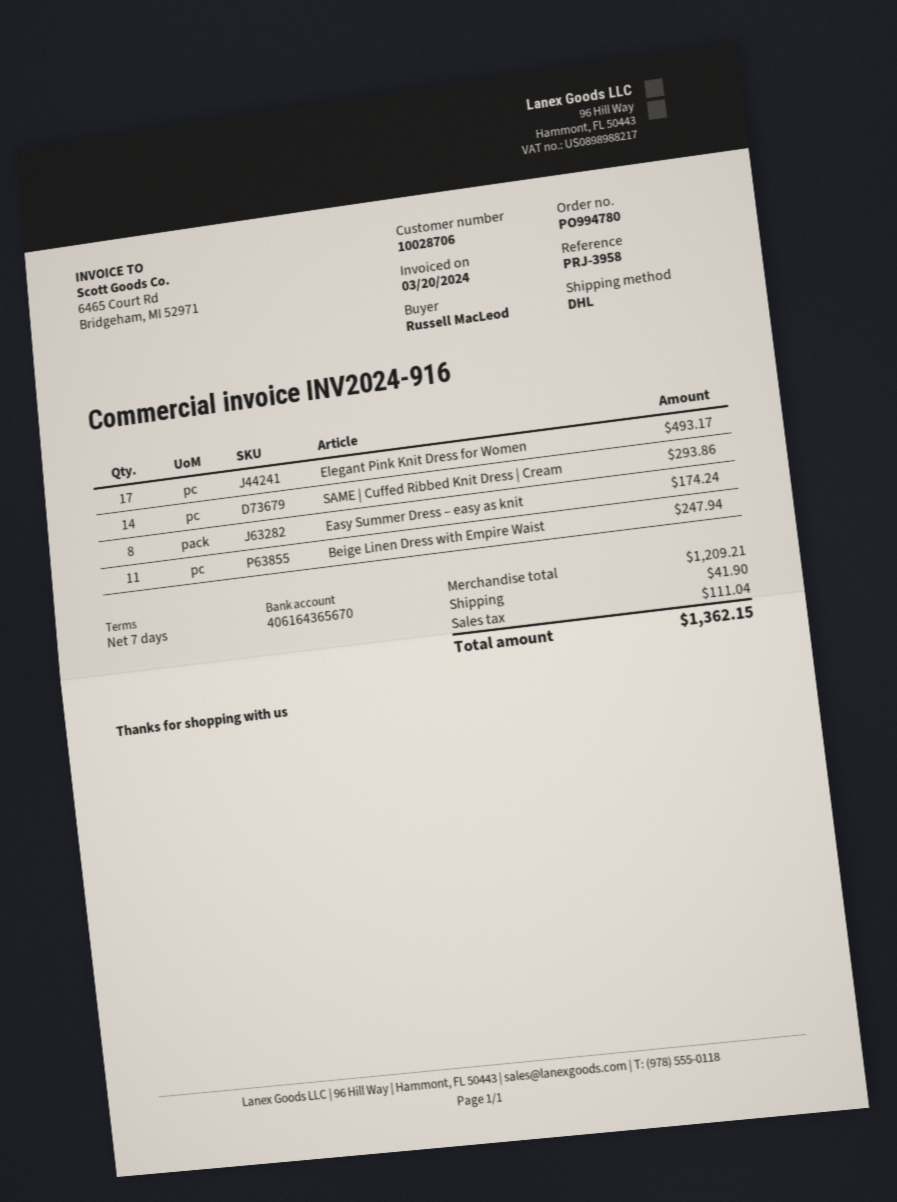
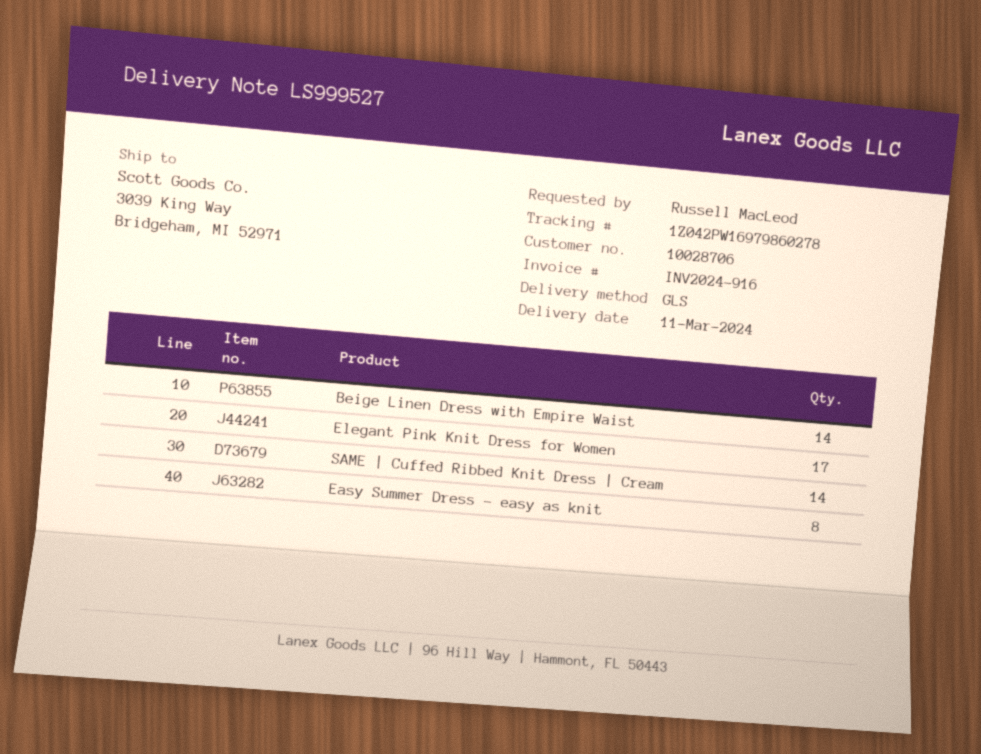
shipping method: DHL -> GLS
Beige Linen Dress with Empire Waist: 11 -> 14

